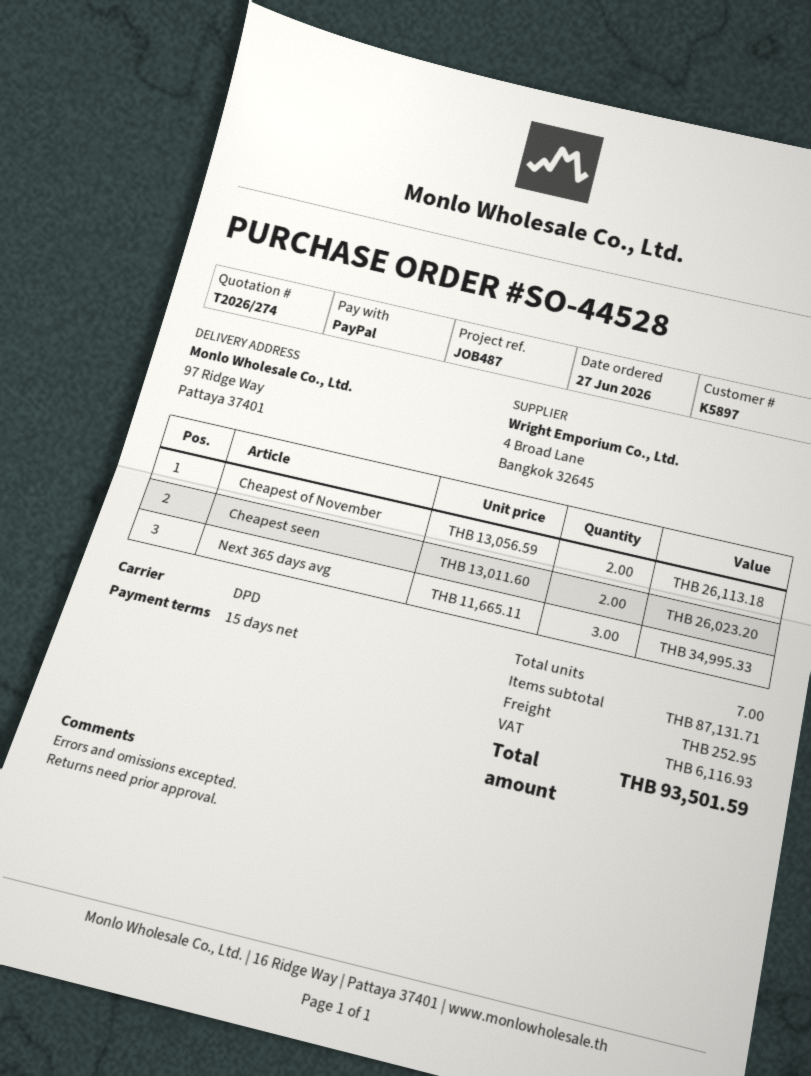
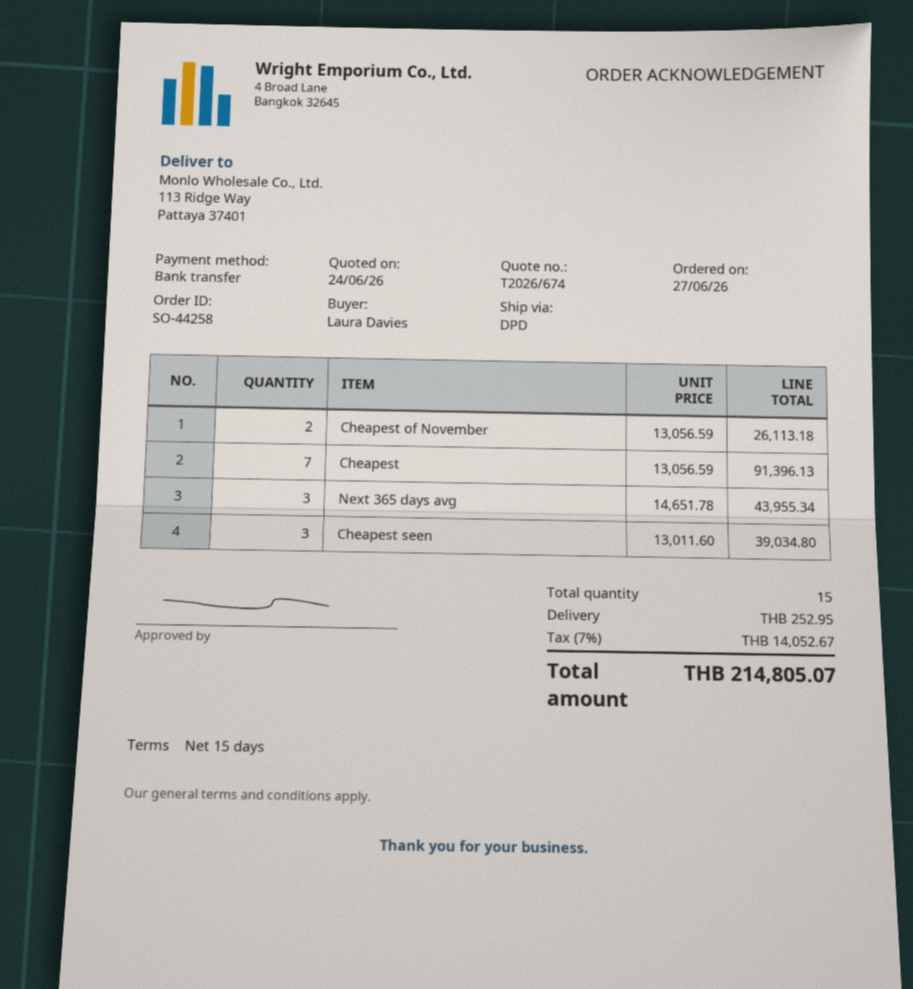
quote number: T2026/274 -> T2026/674
order number: SO-44528 -> SO-44258
payment method: PayPal -> bank transfer
ship to: 97 Ridge Way, Pattaya 37401 -> 113 Ridge Way, Pattaya 37401
Cheapest seen: 2 x 13011.60 = 26023.20 -> 3 x 13011.60 = 39034.80
Next 365 days avg: 3 x 11665.11 = 34995.33 -> 3 x 14651.78 = 43955.34
Cheapest: none -> 7 x 13056.59 = 91396.13
total quantity: 7 -> 15
tax: 6116.93 -> 14052.67
total: 93501.59 -> 214805.07

